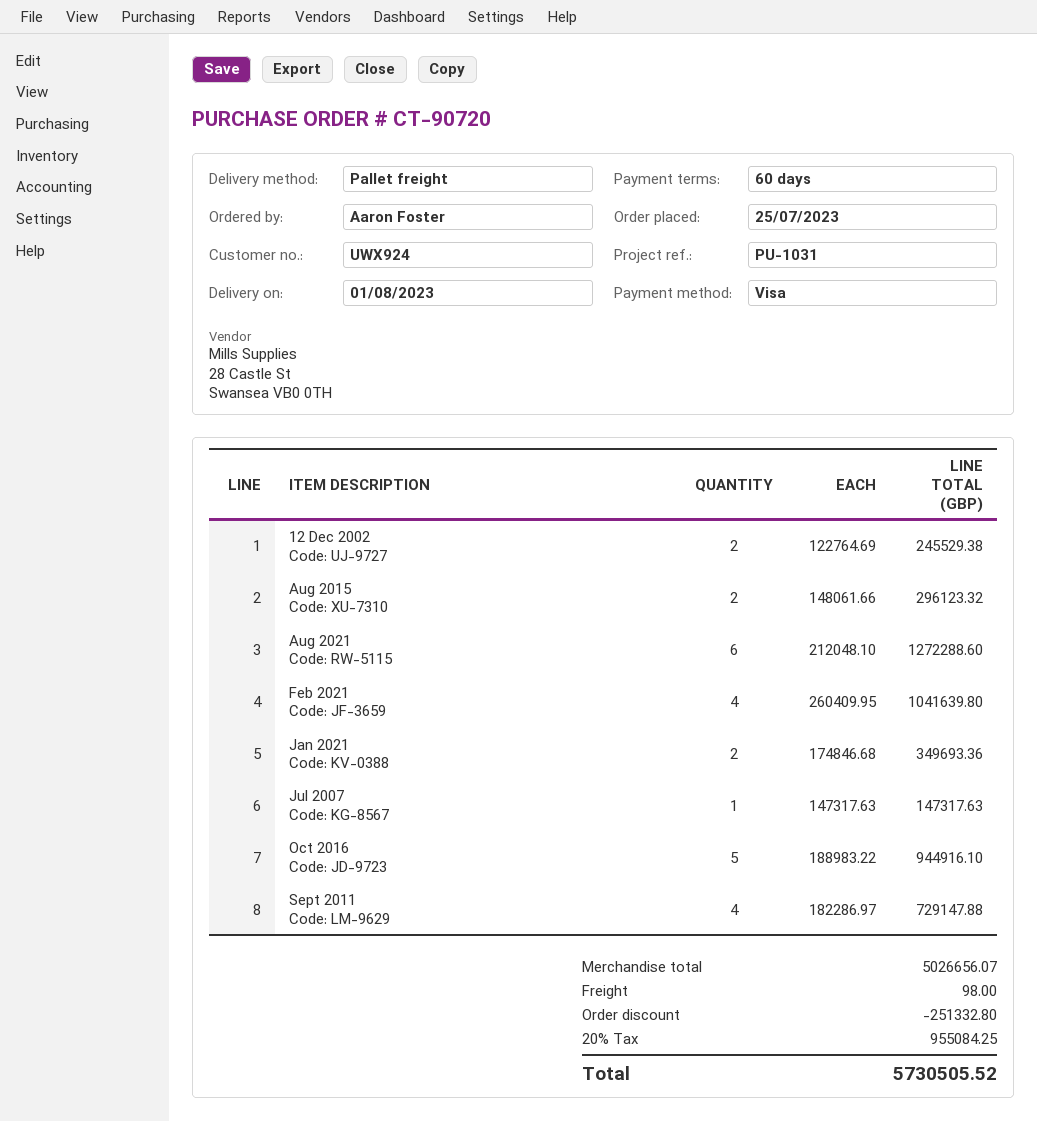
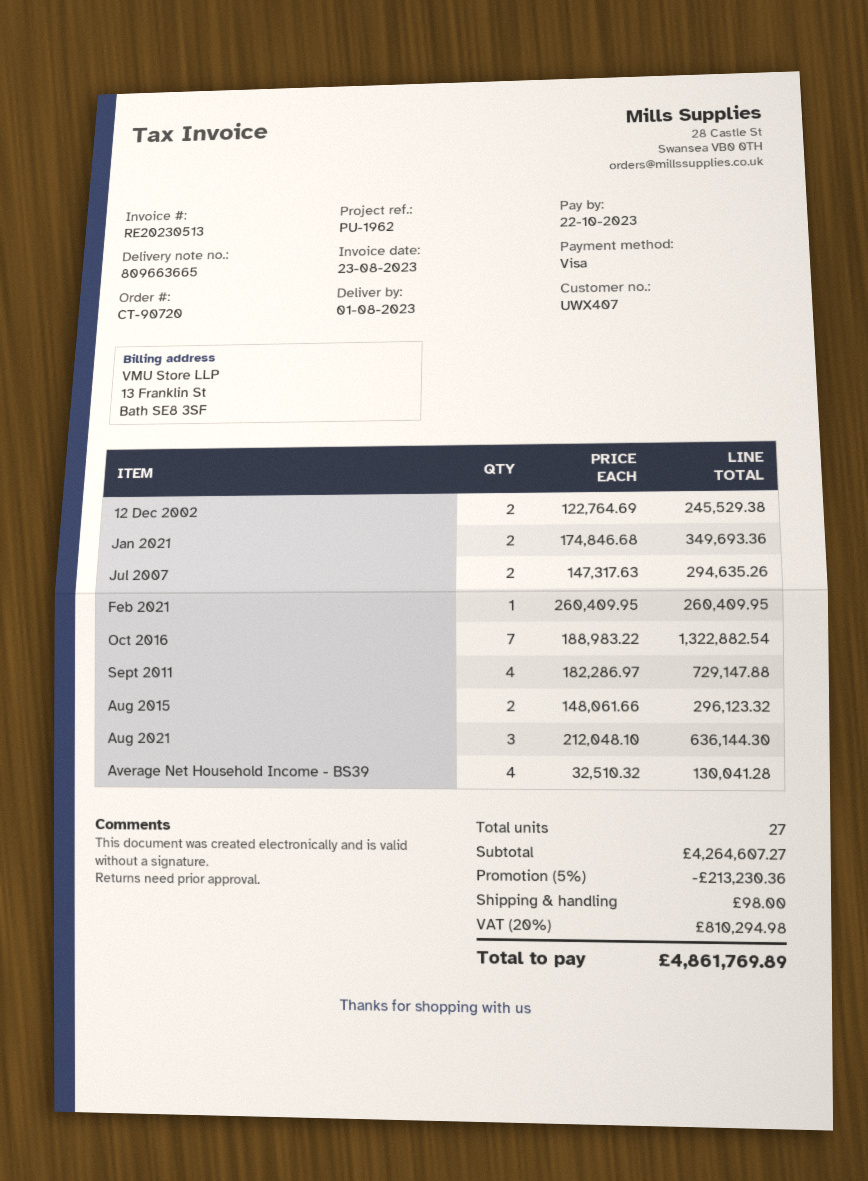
customer number: UWX924 -> UWX407
reference: PU-1031 -> PU-1962
Aug 2021: 6 x 212048.10 = 1272288.60 -> 3 x 212048.10 = 636144.30
Feb 2021: 4 x 260409.95 = 1041639.80 -> 1 x 260409.95 = 260409.95
Jul 2007: 1 x 147317.63 = 147317.63 -> 2 x 147317.63 = 294635.26
Oct 2016: 5 x 188983.22 = 944916.10 -> 7 x 188983.22 = 1322882.54
Average Net Household Income - BS39: none -> 4 x 32510.32 = 130041.28
subtotal: 5026656.07 -> 4264607.27
discount: 251332.80 -> 213230.36
tax: 20% = 955084.25 -> 20% = 810294.98
total: 5730505.52 -> 4861769.89

